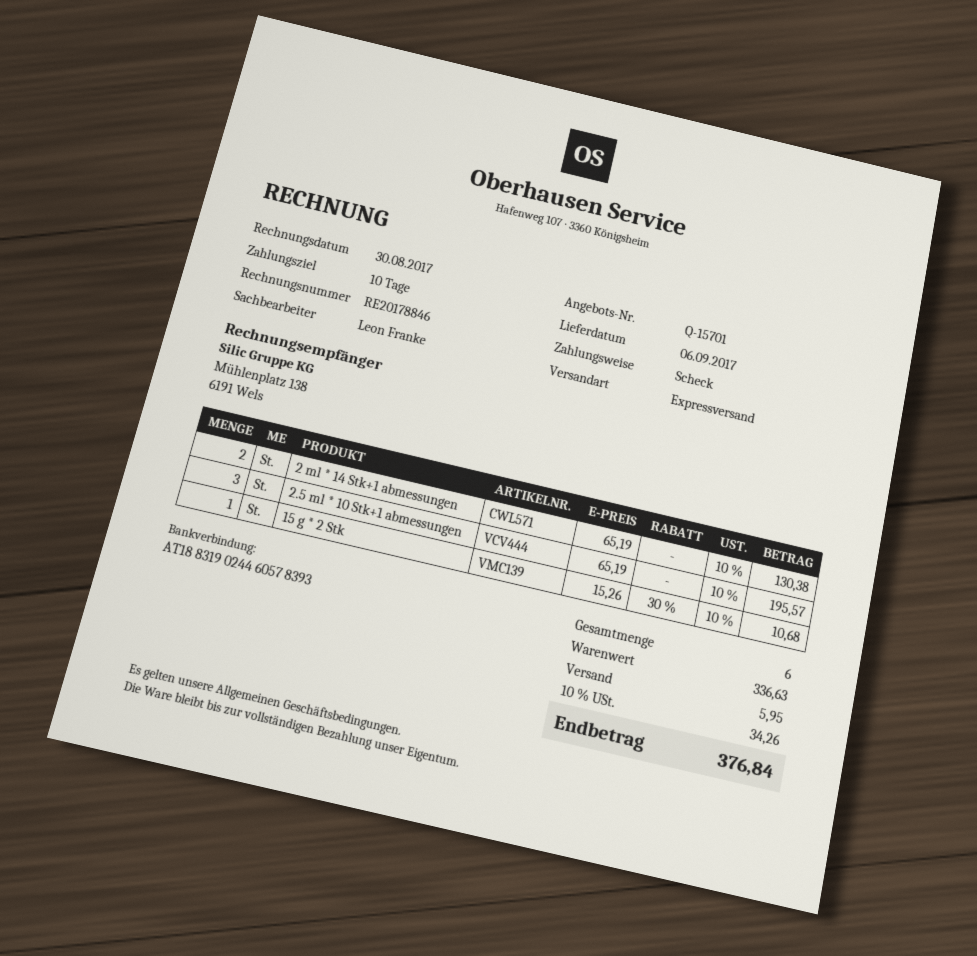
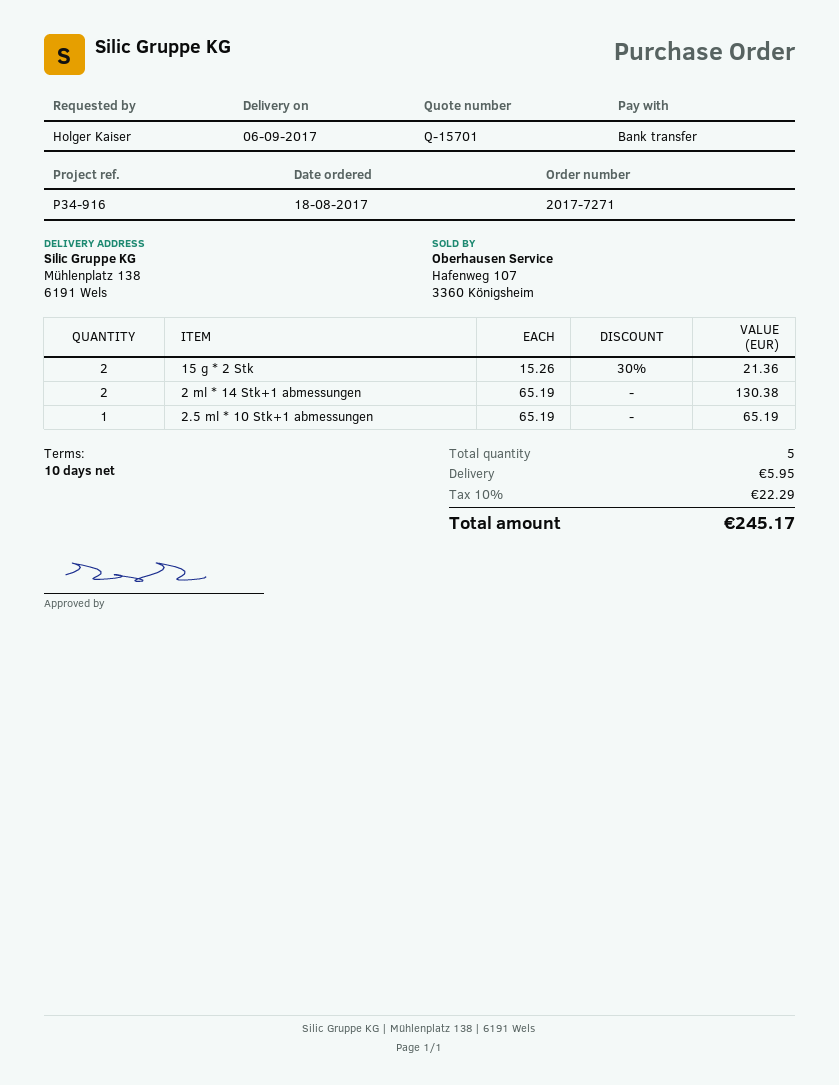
payment method: cheque -> bank transfer
2.5 ml * 10 Stk+1 abmessungen: 3 x 65.19 = 195.57 -> 1 x 65.19 = 65.19
15 g * 2 Stk: 1 x 15.26 - 30% = 10.68 -> 2 x 15.26 - 30% = 21.36
total quantity: 6 -> 5
tax: 10% = 34.26 -> 10% = 22.29
total: 376.84 -> 245.17

